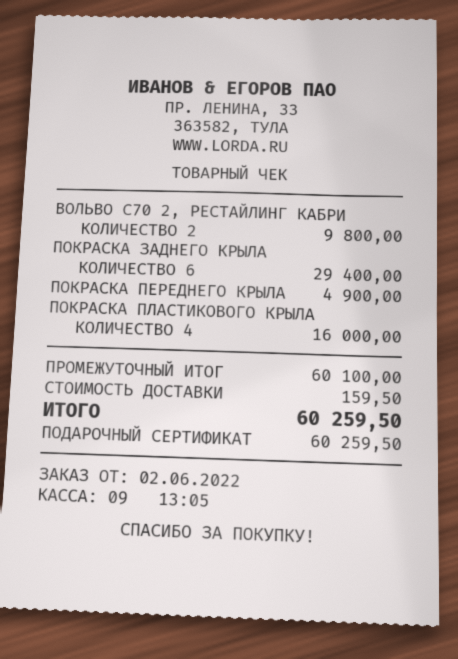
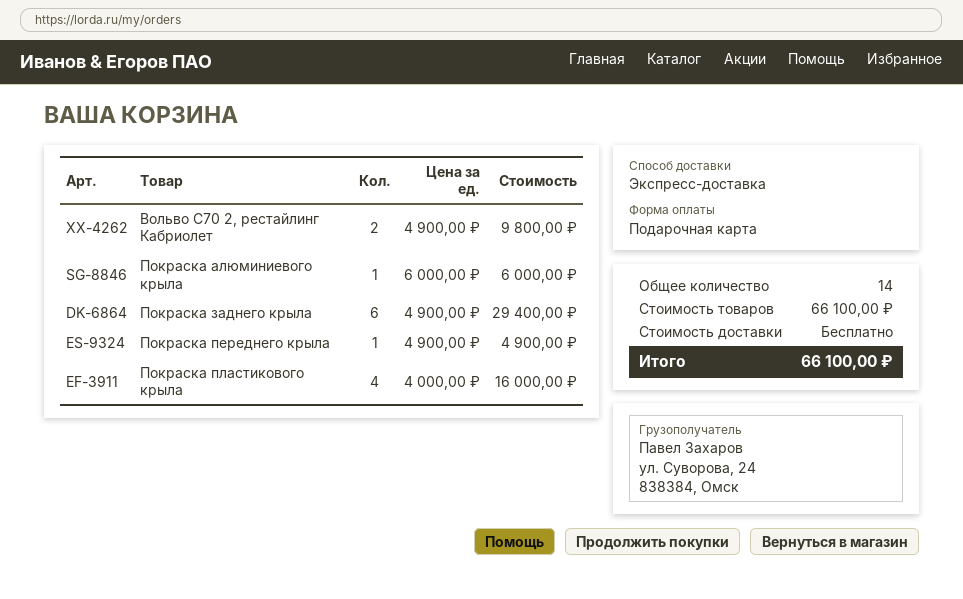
Покраска алюминиевого крыла: none -> 1 for 6000.00
subtotal: 60100.00 -> 66100.00
shipping: 159.50 -> 0.00
total: 60259.50 -> 66100.00

